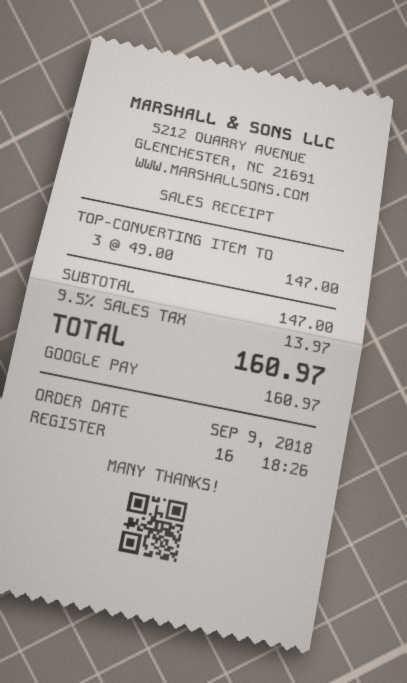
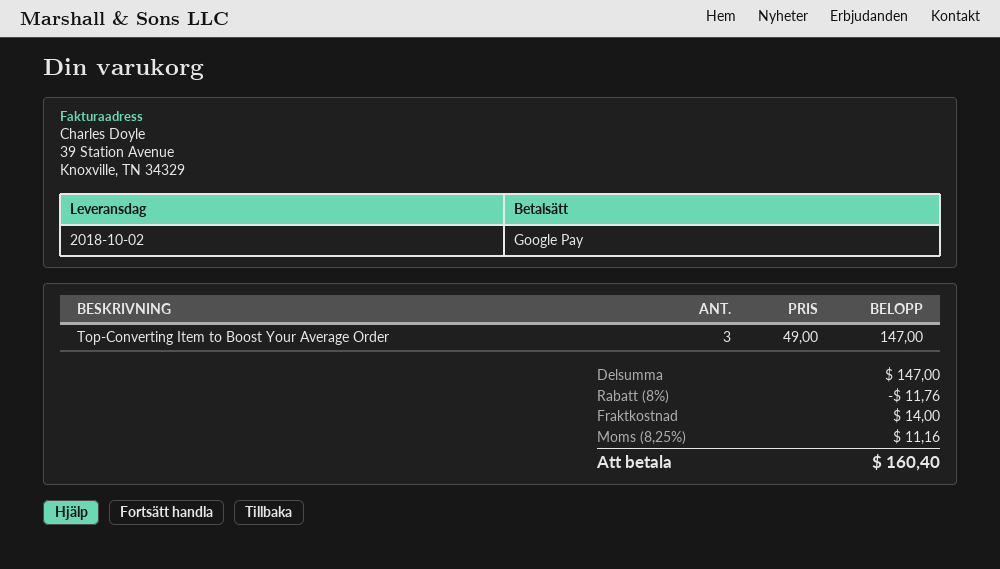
discount: none -> 8% = 11.76
shipping: none -> 14.00
tax: 9.5% = 13.97 -> 8.25% = 11.16
total: 160.97 -> 160.40

